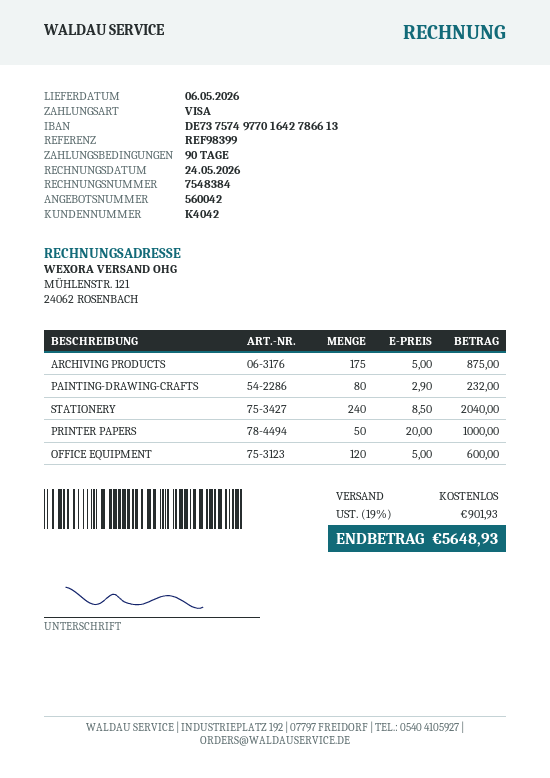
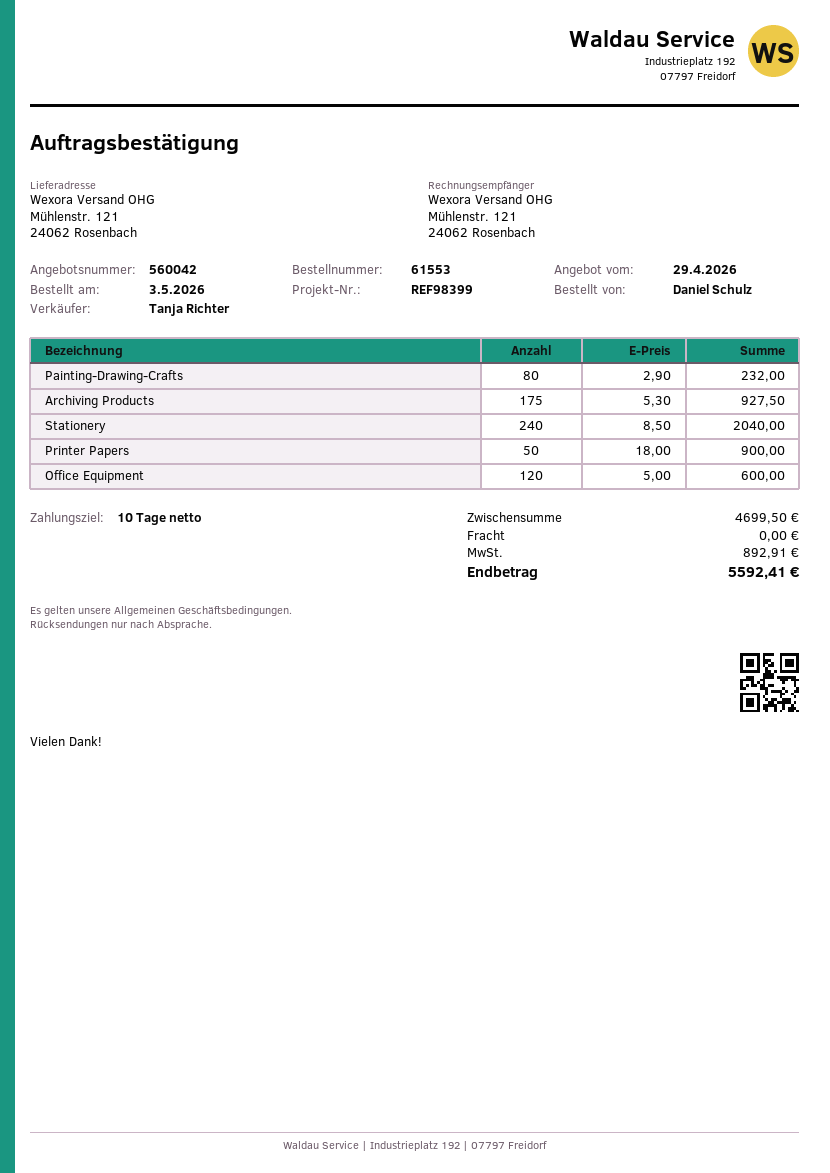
payment terms: 90 days -> 10 days
ARCHIVING PRODUCTS: 175 x 5.00 = 875.00 -> 175 x 5.30 = 927.50
PRINTER PAPERS: 50 x 20.00 = 1000.00 -> 50 x 18.00 = 900.00
tax: 901.93 -> 892.91
total: 5648.93 -> 5592.41

